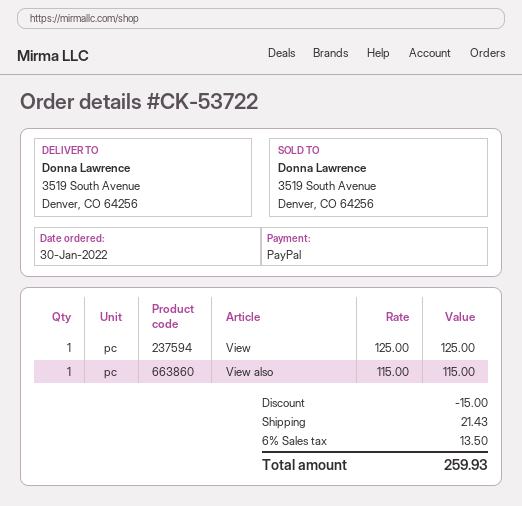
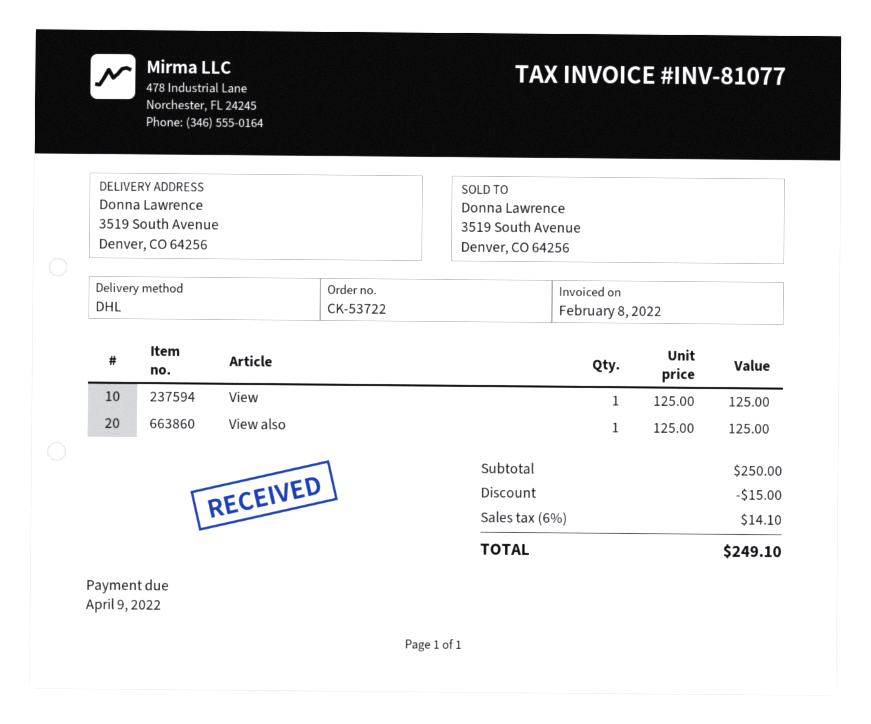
View also: 1 x 115.00 = 115.00 -> 1 x 125.00 = 125.00
shipping: 21.43 -> none
tax: 6% = 13.50 -> 6% = 14.10
total: 259.93 -> 249.10

